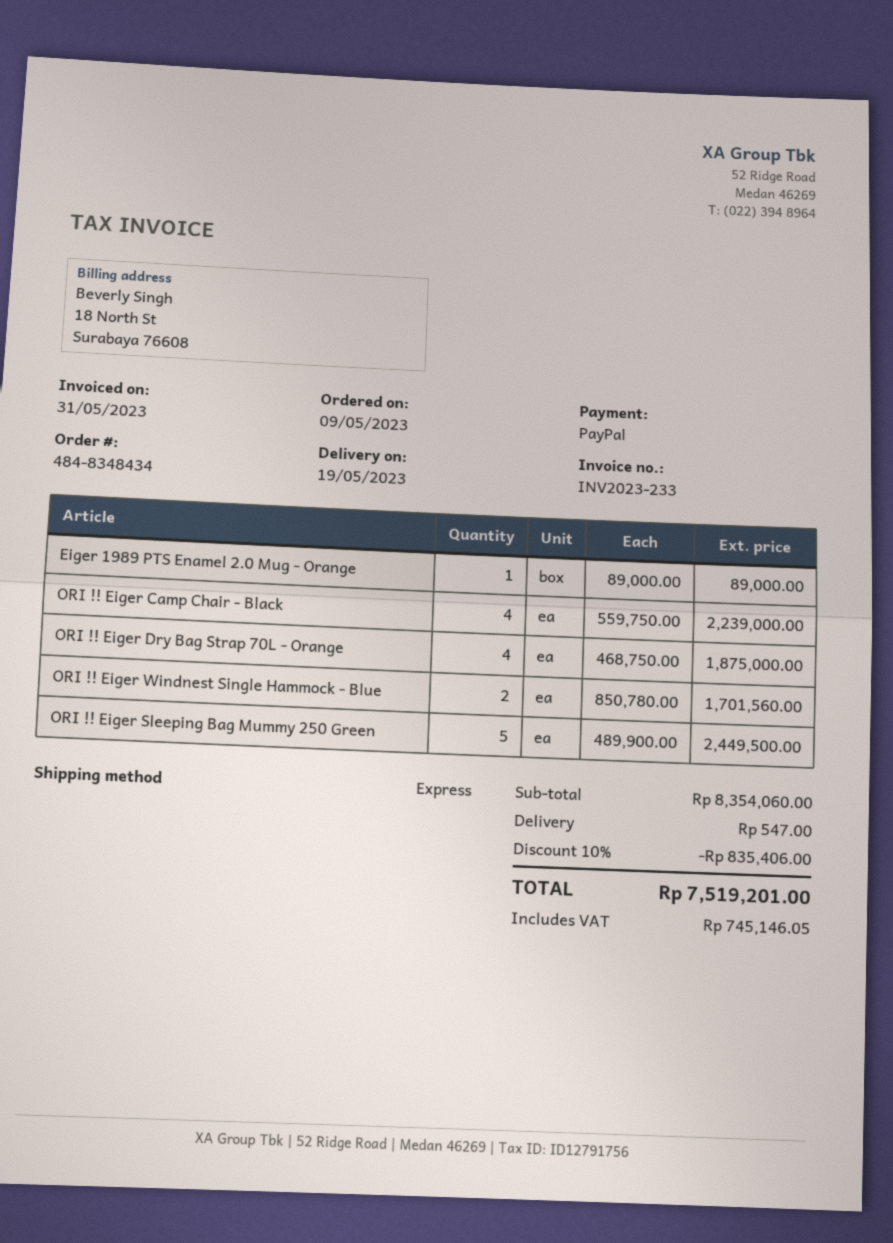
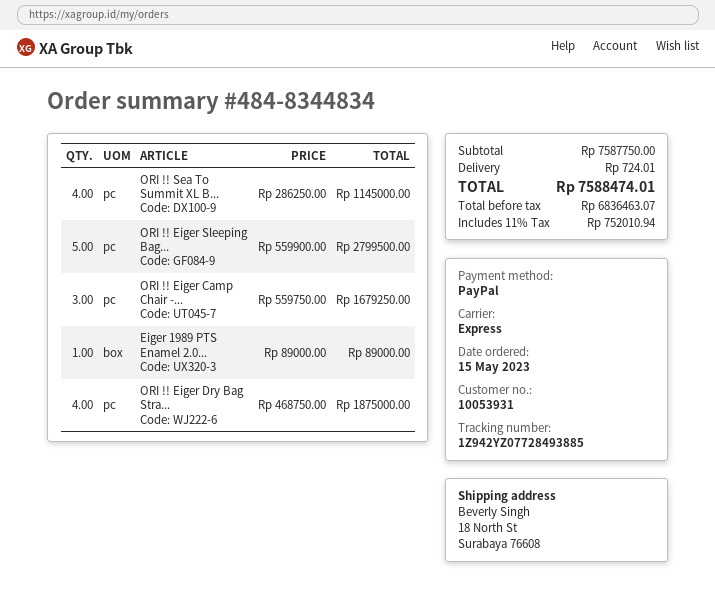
order number: 484-8348434 -> 484-8344834
order date: 2023-05-09 -> 2023-05-15
ORI !! Eiger Camp Chair - Black: 4 x 559750.00 = 2239000.00 -> 3 x 559750.00 = 1679250.00
ORI !! Eiger Windnest Single Hammock - Blue: 2 x 850780.00 = 1701560.00 -> none
ORI !! Eiger Sleeping Bag Mummy 250 Green: 5 x 489900.00 = 2449500.00 -> 5 x 559900.00 = 2799500.00
ORI !! Sea To Summit XL B...: none -> 4 x 286250.00 = 1145000.00
subtotal: 8354060.00 -> 7587750.00
discount: 10% = 835406.00 -> none
shipping: 547.00 -> 724.01
tax: 745146.05 -> 752010.94
total: 7519201.00 -> 7588474.01

